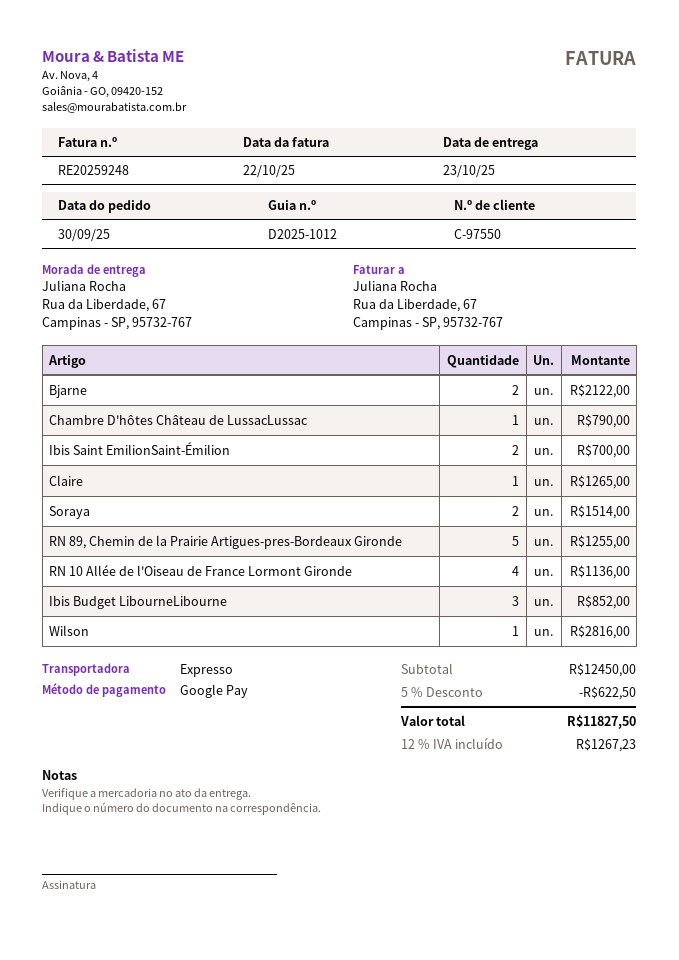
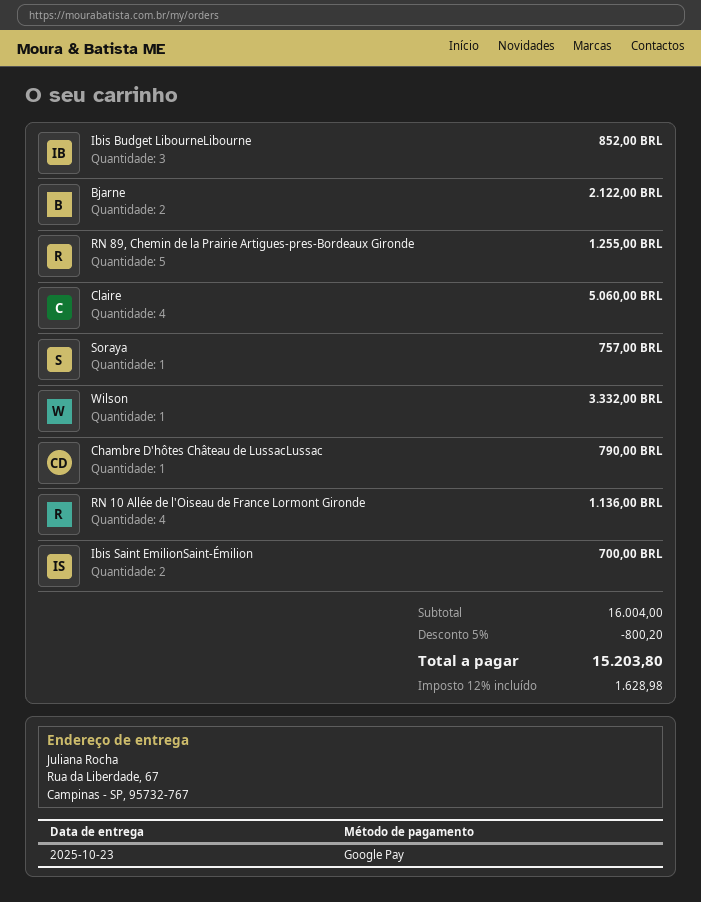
Claire: 1 for 1265.00 -> 4 for 5060.00
Soraya: 2 for 1514.00 -> 1 for 757.00
Wilson: 1 for 2816.00 -> 1 for 3332.00
subtotal: 12450.00 -> 16004.00
discount: 5% = 622.50 -> 5% = 800.20
tax: 12% = 1267.23 -> 12% = 1628.98
total: 11827.50 -> 15203.80

